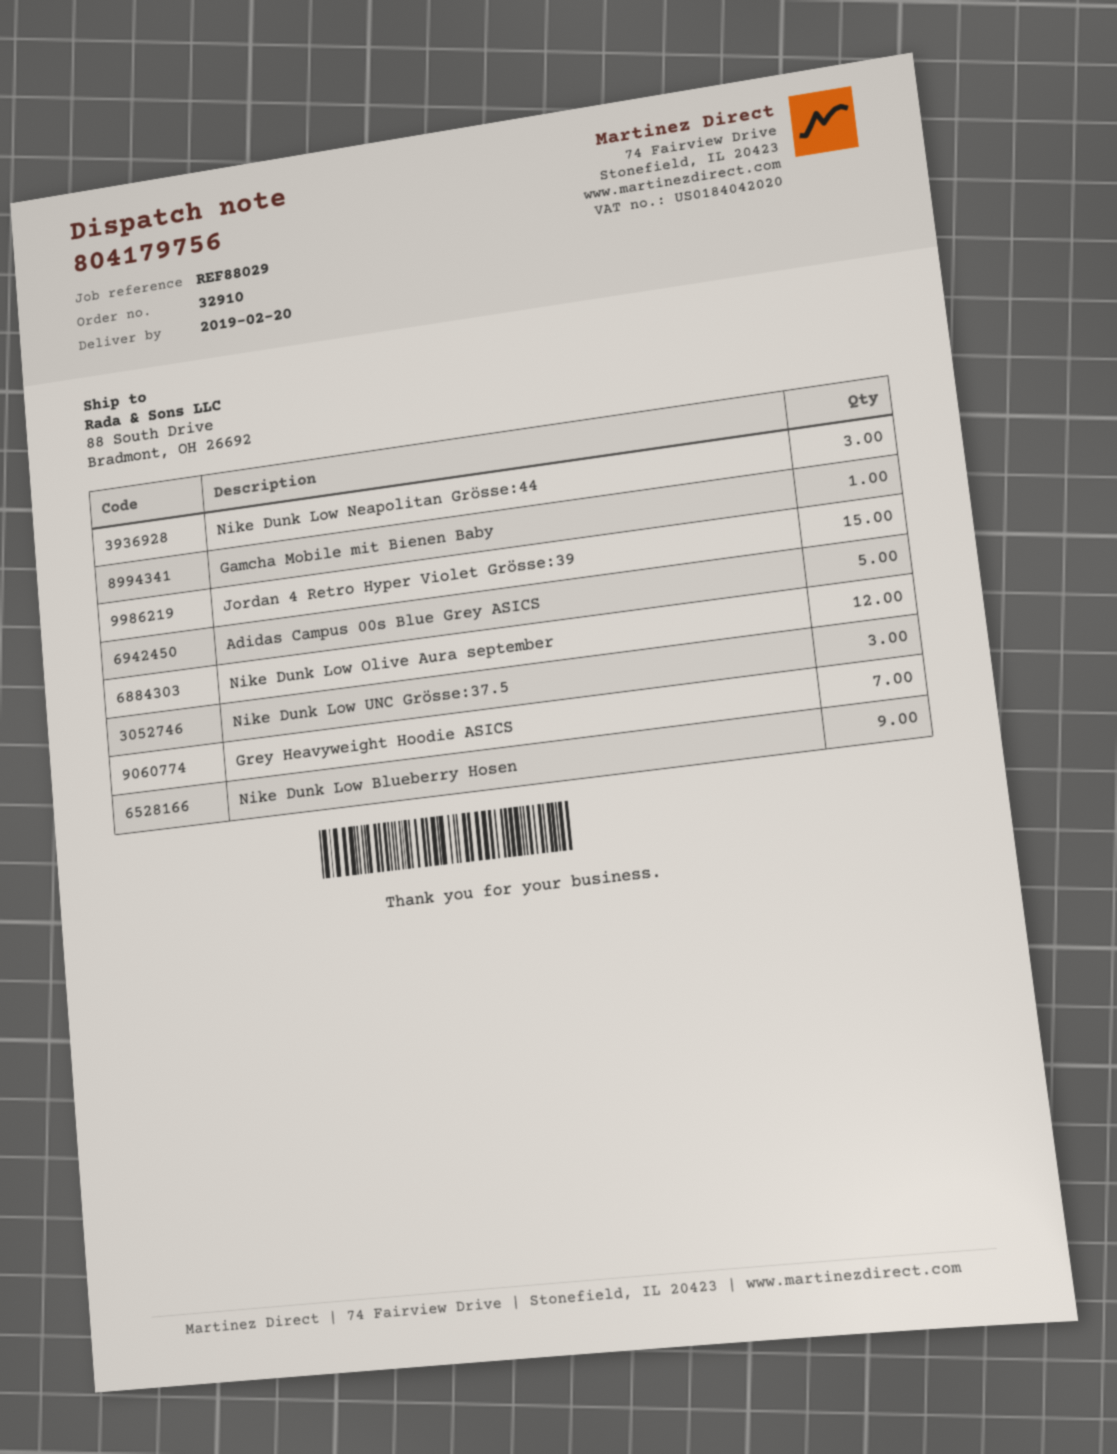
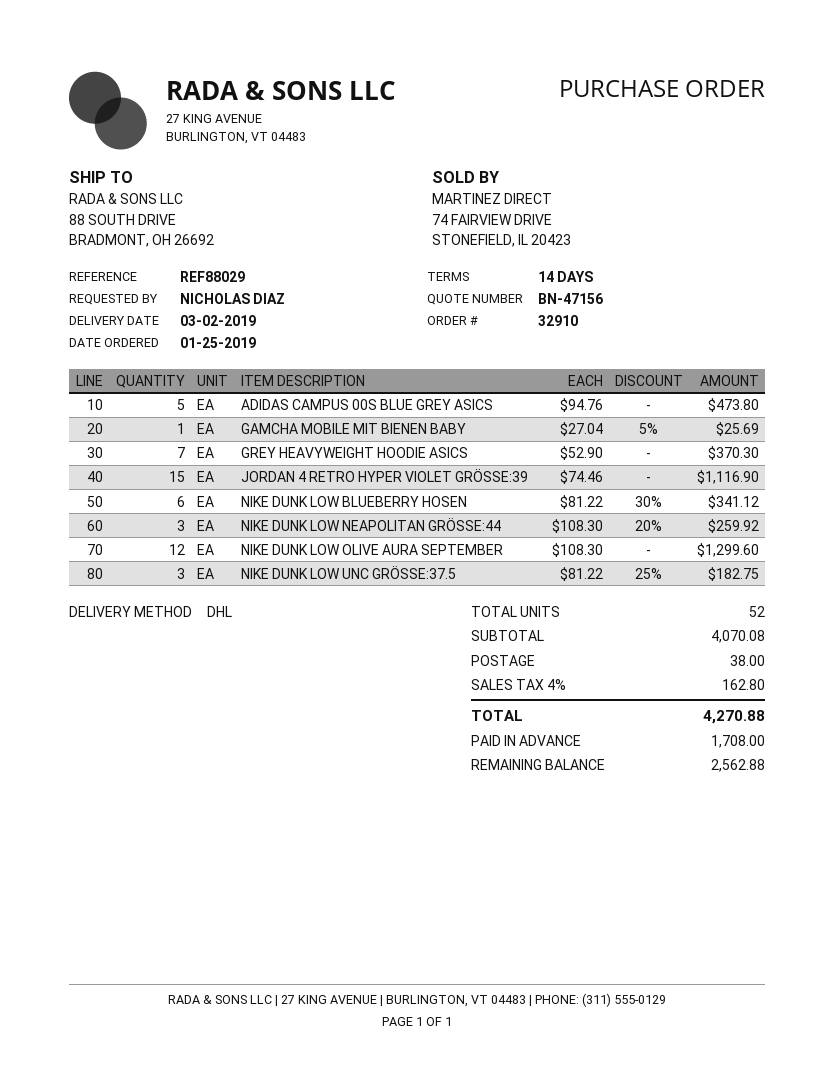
delivery date: 2019-02-20 -> 2019-03-02
Nike Dunk Low Blueberry Hosen: 9 -> 6

